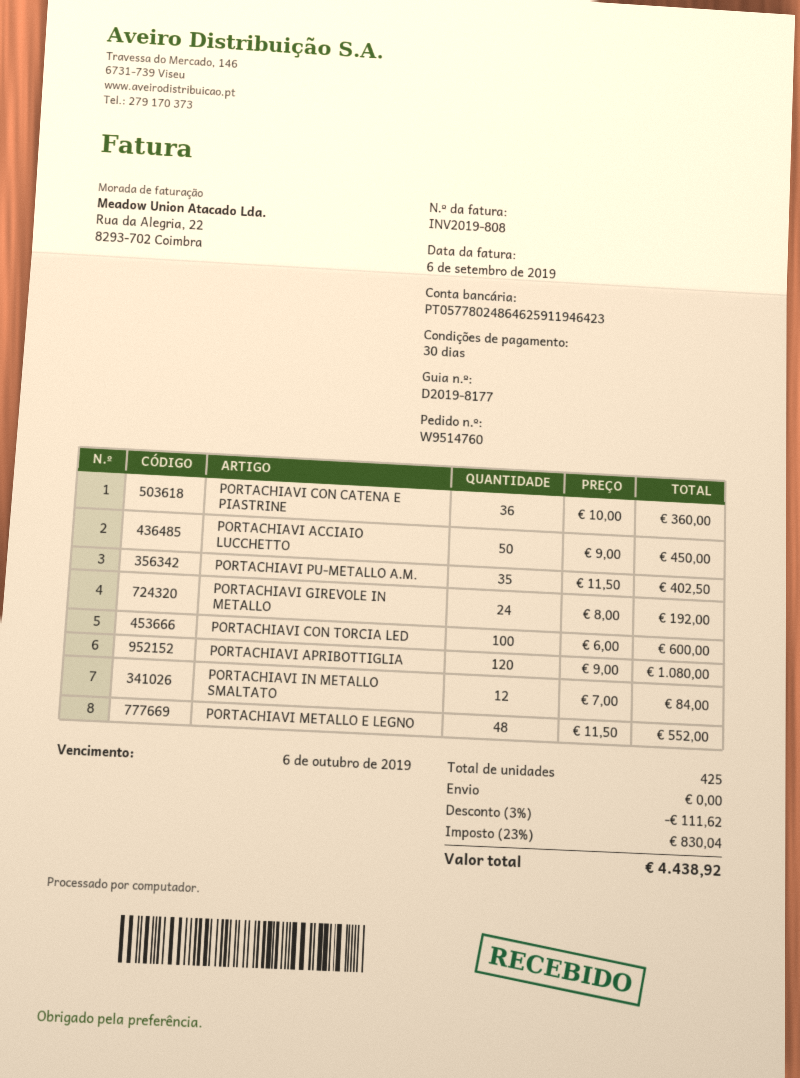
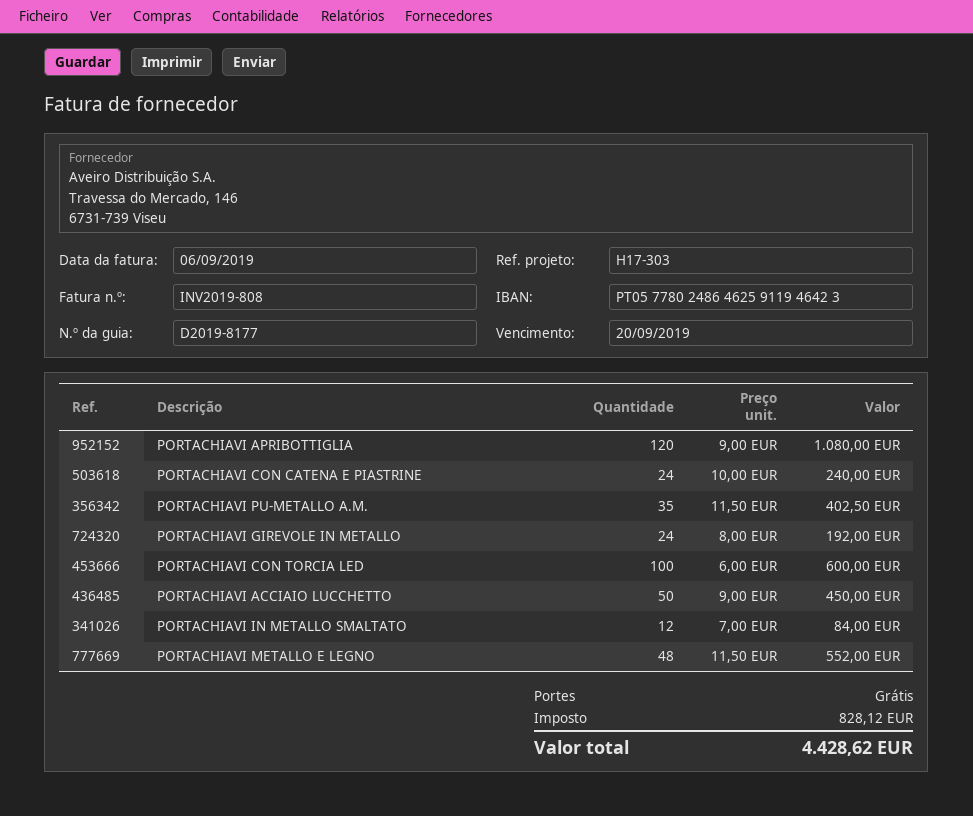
due date: 2019-10-06 -> 2019-09-20
PORTACHIAVI CON CATENA E PIASTRINE: 36 x 10.00 = 360.00 -> 24 x 10.00 = 240.00
discount: 3% = 111.62 -> none
tax: 830.04 -> 828.12
total: 4438.92 -> 4428.62

